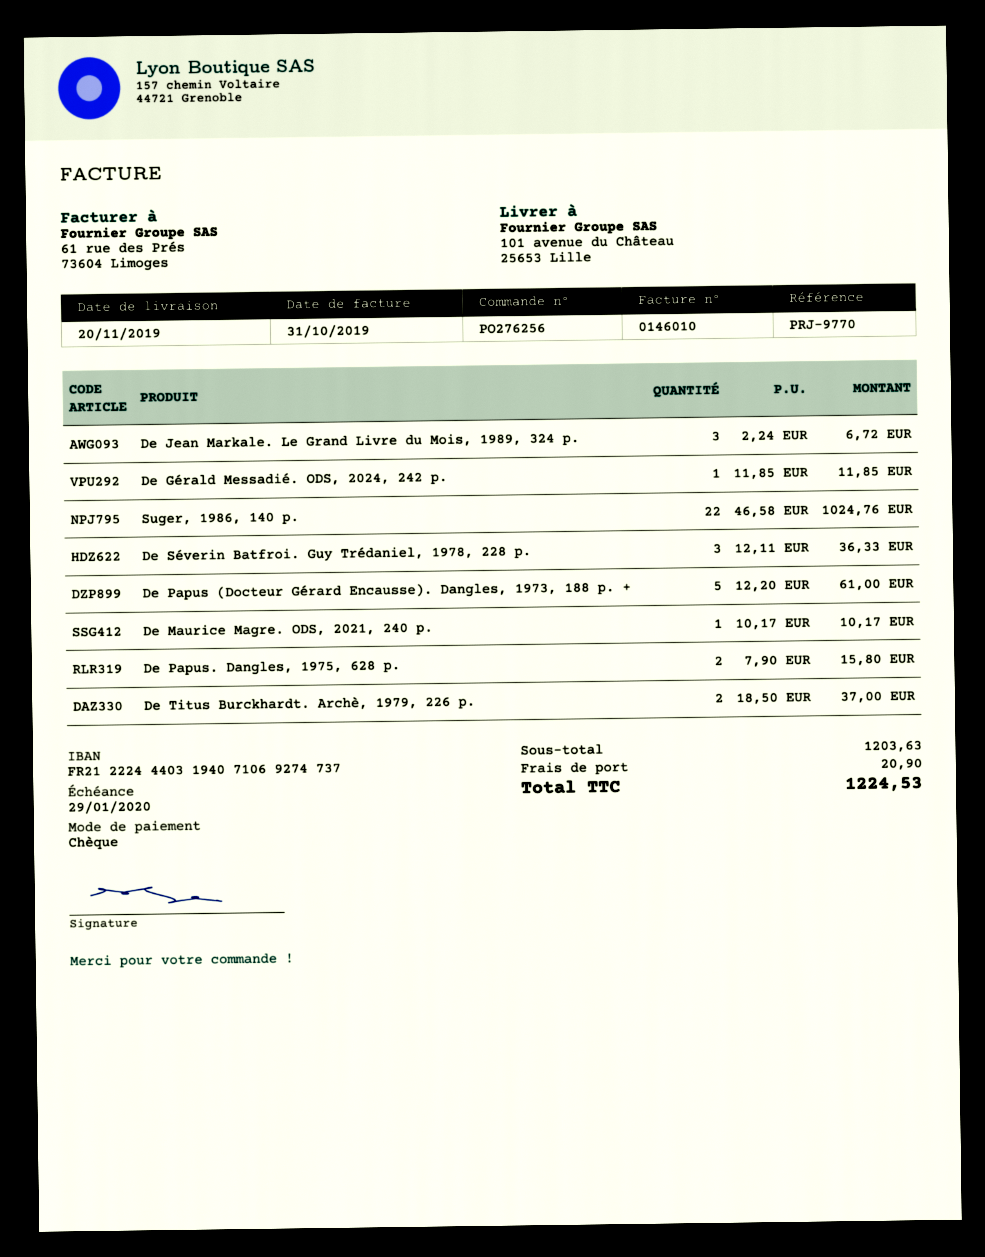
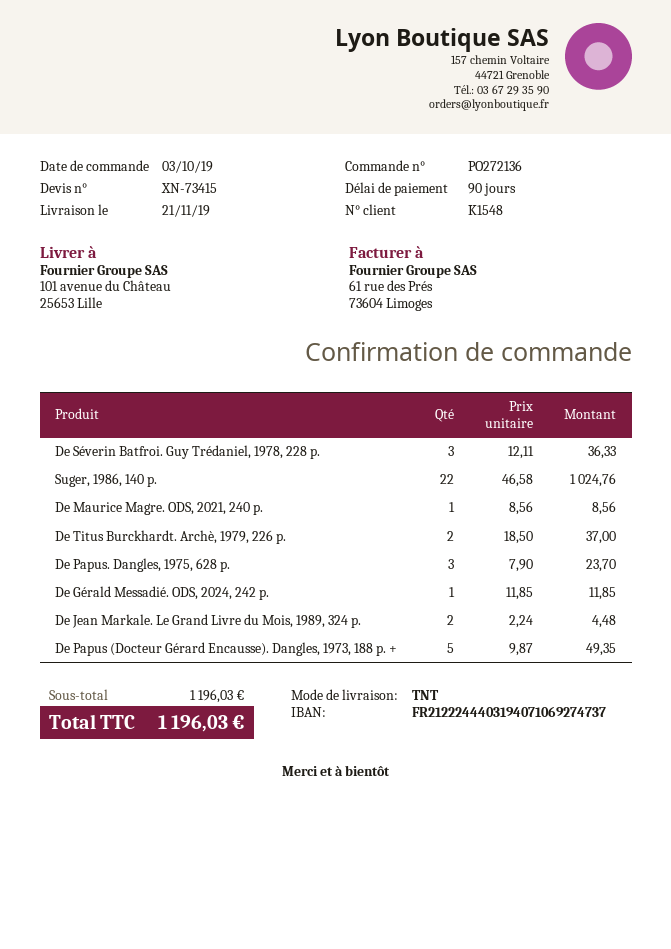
order number: PO276256 -> PO272136
delivery date: 2019-11-20 -> 2019-11-21
De Jean Markale. Le Grand Livre du Mois, 1989, 324 p.: 3 x 2.24 = 6.72 -> 2 x 2.24 = 4.48
De Papus (Docteur Gérard Encausse). Dangles, 1973, 188 p. +: 5 x 12.20 = 61.00 -> 5 x 9.87 = 49.35
De Maurice Magre. ODS, 2021, 240 p.: 1 x 10.17 = 10.17 -> 1 x 8.56 = 8.56
De Papus. Dangles, 1975, 628 p.: 2 x 7.90 = 15.80 -> 3 x 7.90 = 23.70
subtotal: 1203.63 -> 1196.03
shipping: 20.90 -> none
total: 1224.53 -> 1196.03

